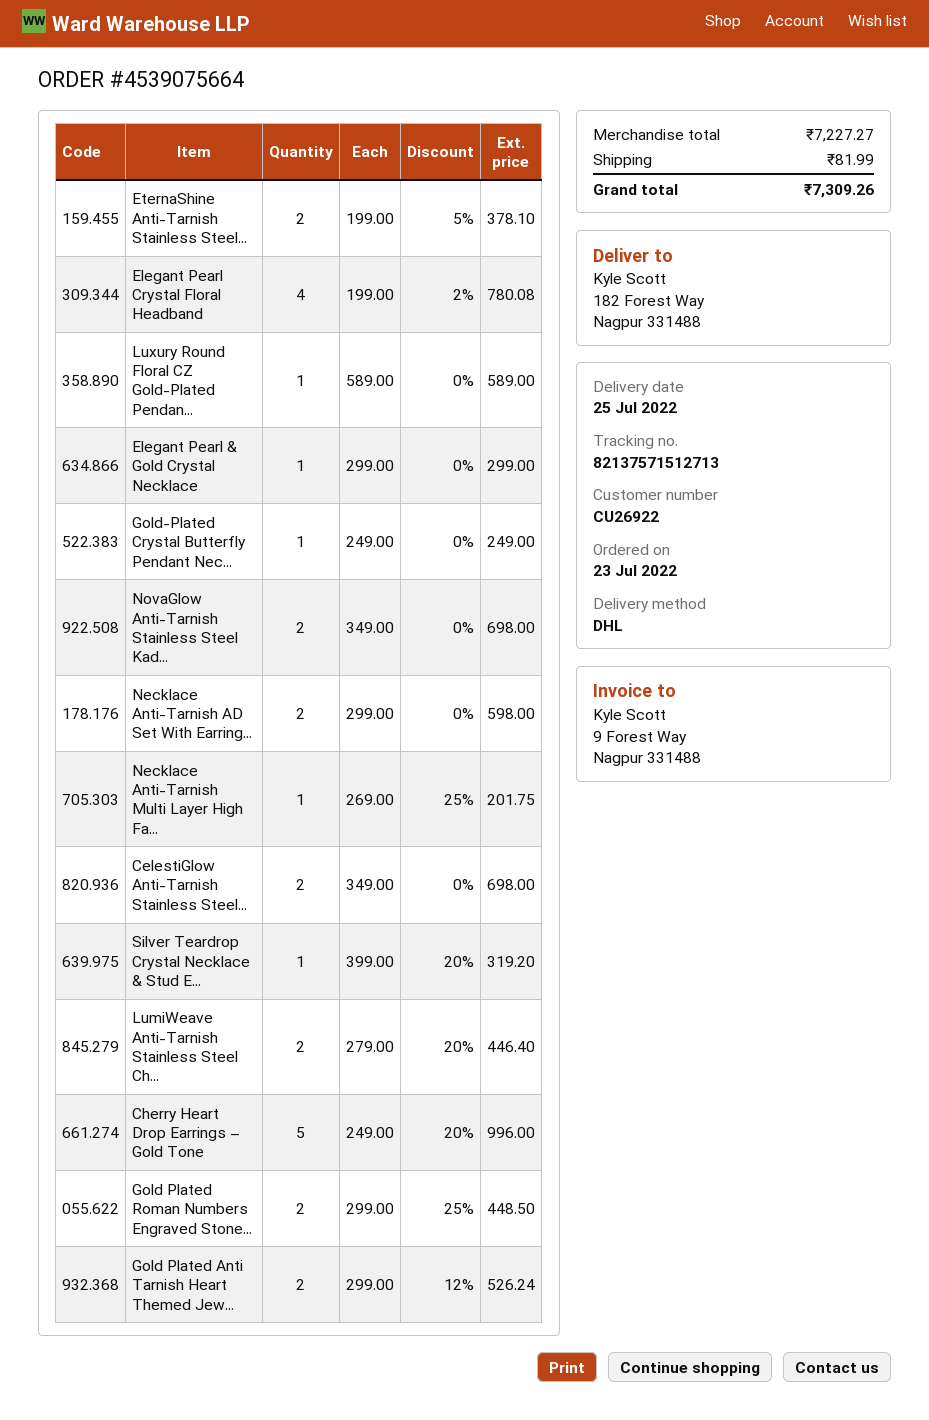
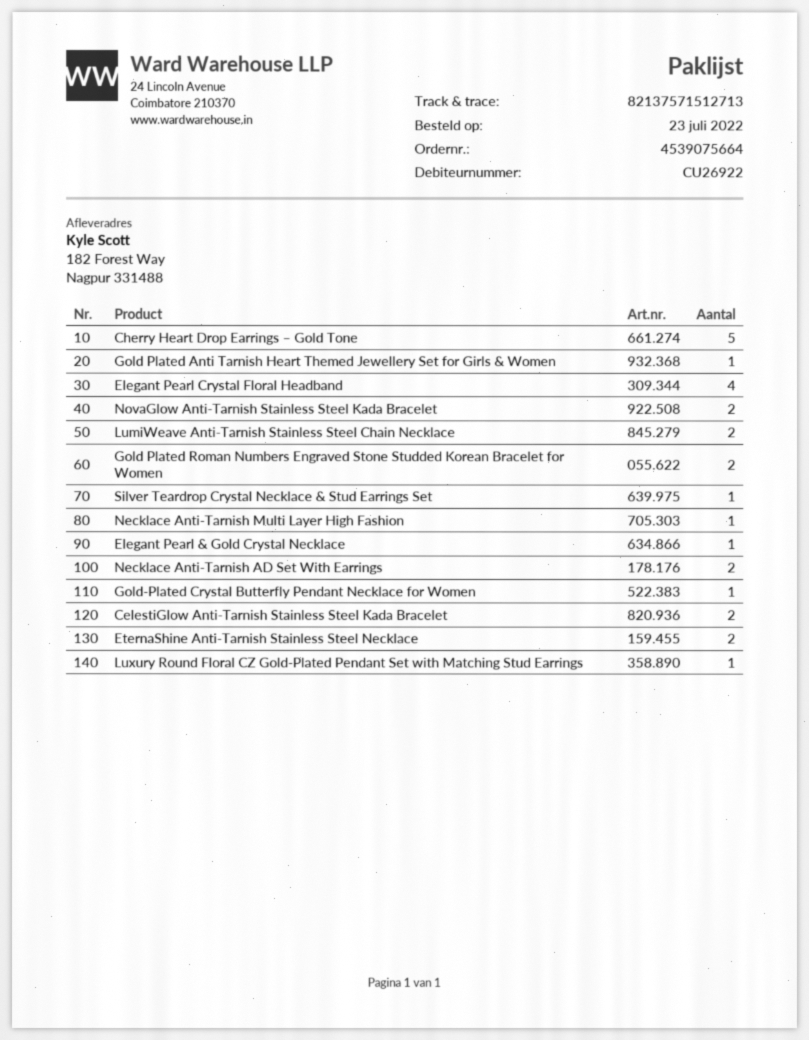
Gold Plated Anti Tarnish Heart Themed Jew...: 2 -> 1

